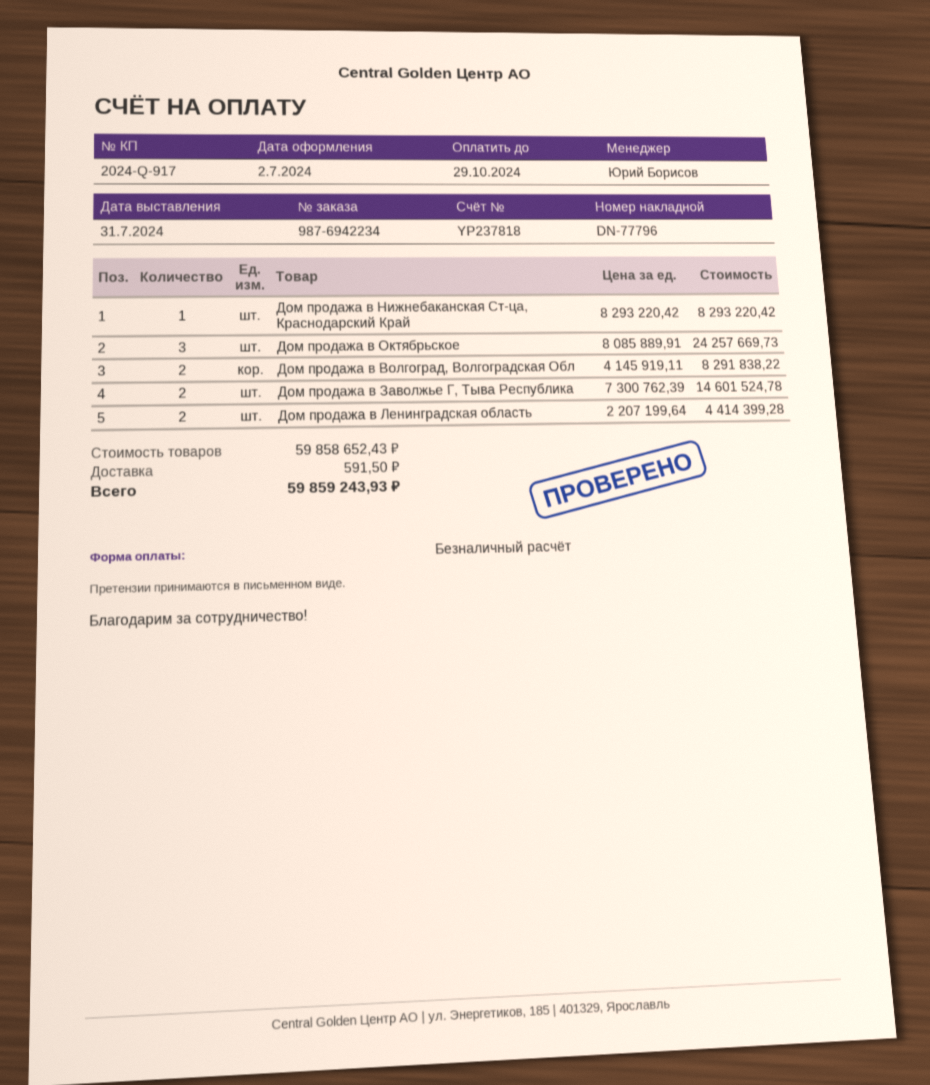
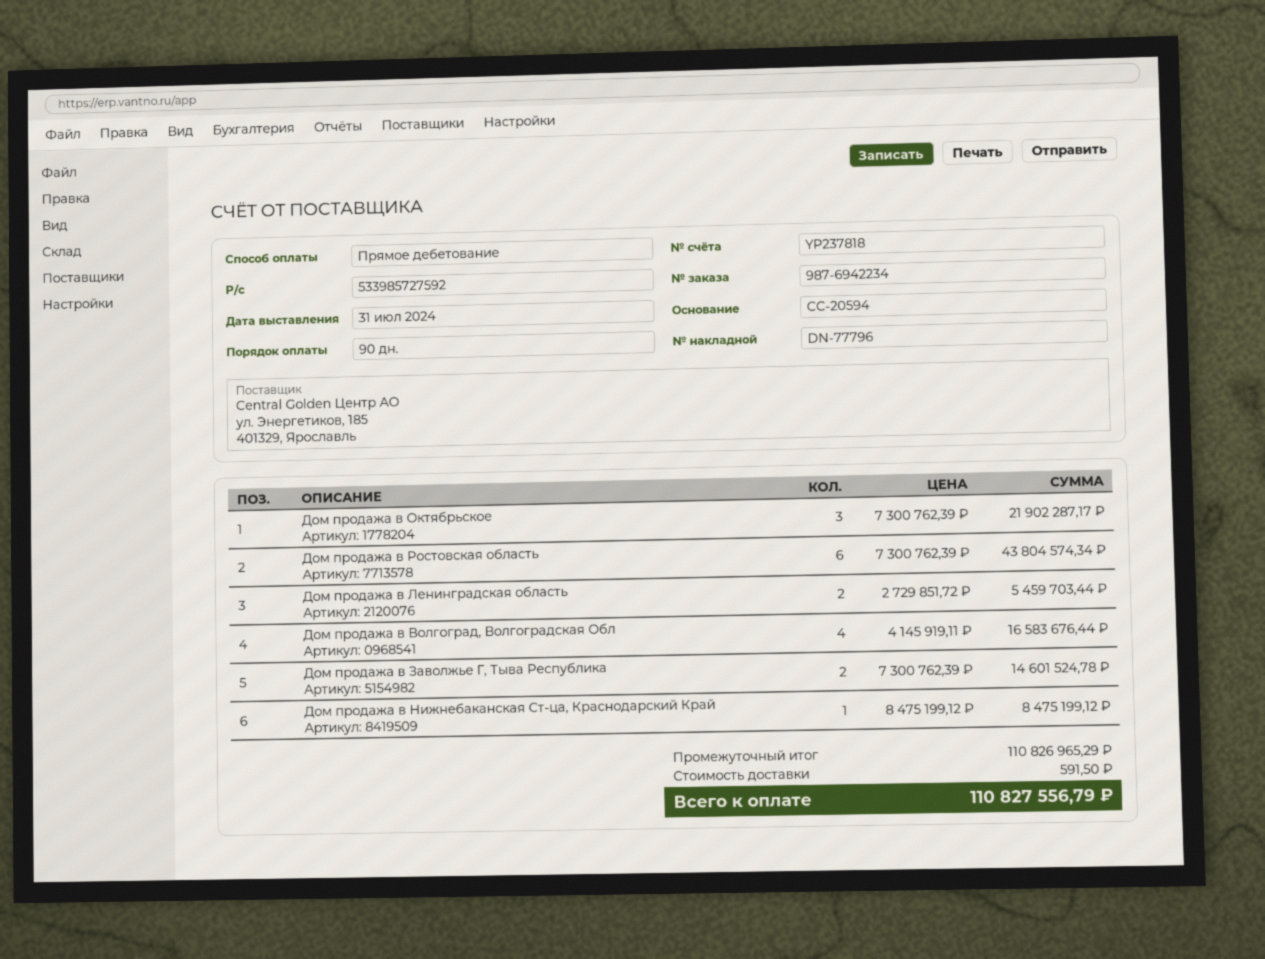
payment method: bank transfer -> direct debit
Дом продажа в Нижнебаканская Ст-ца, Краснодарский Край: 1 x 8293220.42 = 8293220.42 -> 1 x 8475199.12 = 8475199.12
Дом продажа в Октябрьское: 3 x 8085889.91 = 24257669.73 -> 3 x 7300762.39 = 21902287.17
Дом продажа в Волгоград, Волгоградская Обл: 2 x 4145919.11 = 8291838.22 -> 4 x 4145919.11 = 16583676.44
Дом продажа в Ленинградская область: 2 x 2207199.64 = 4414399.28 -> 2 x 2729851.72 = 5459703.44
Дом продажа в Ростовская область: none -> 6 x 7300762.39 = 43804574.34
subtotal: 59858652.43 -> 110826965.29
total: 59859243.93 -> 110827556.79

